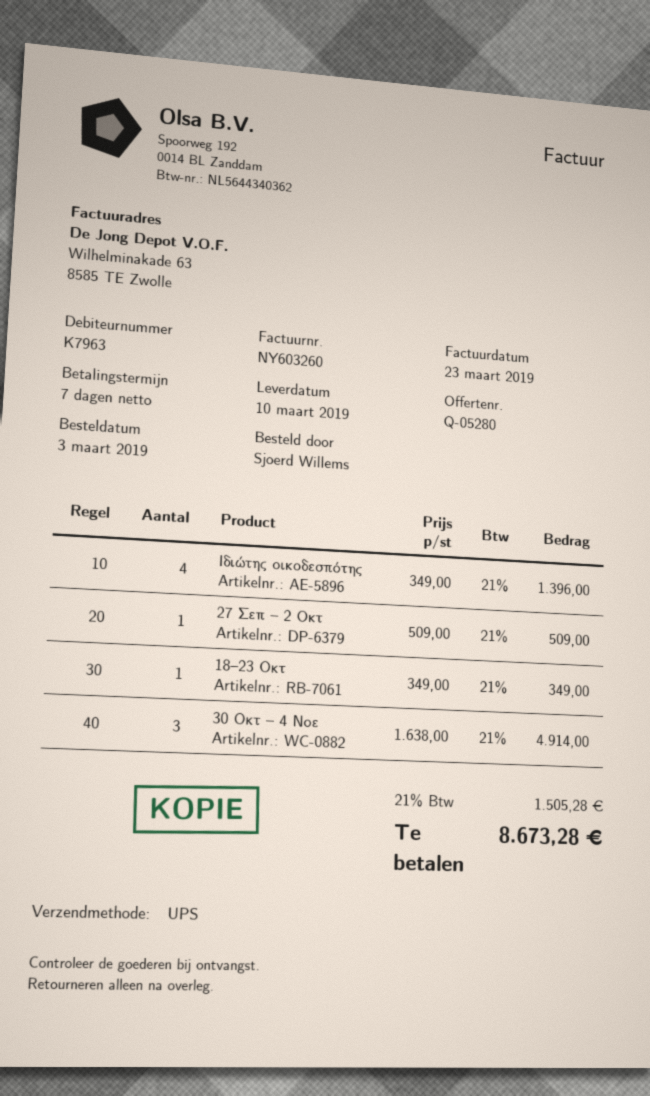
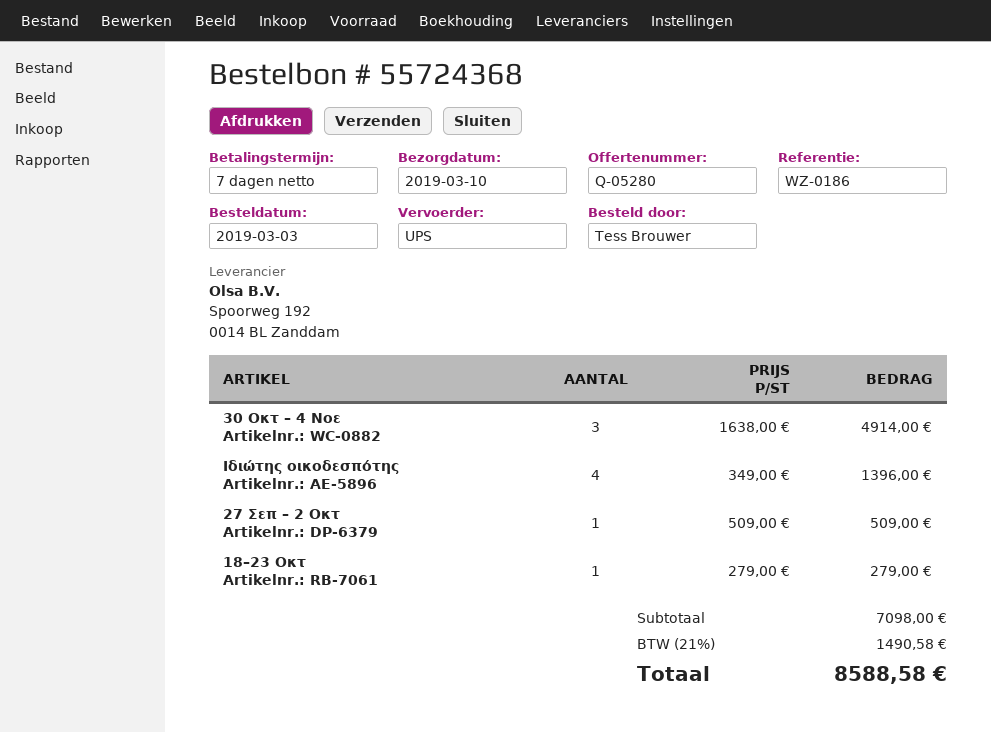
ordered by: Sjoerd Willems -> Tess Brouwer
18–23 Οκτ: 1 x 349.00 = 349.00 -> 1 x 279.00 = 279.00
tax: 21% = 1505.28 -> 21% = 1490.58
total: 8673.28 -> 8588.58

